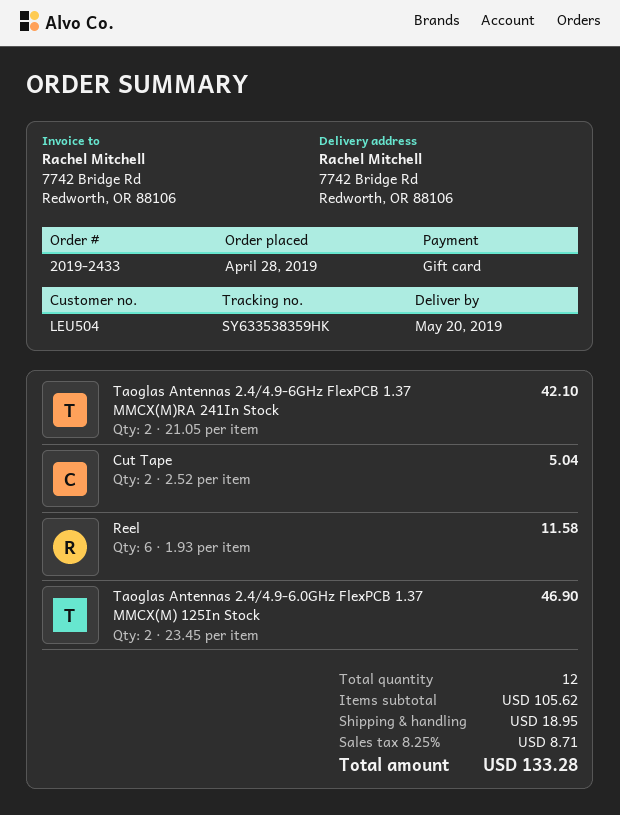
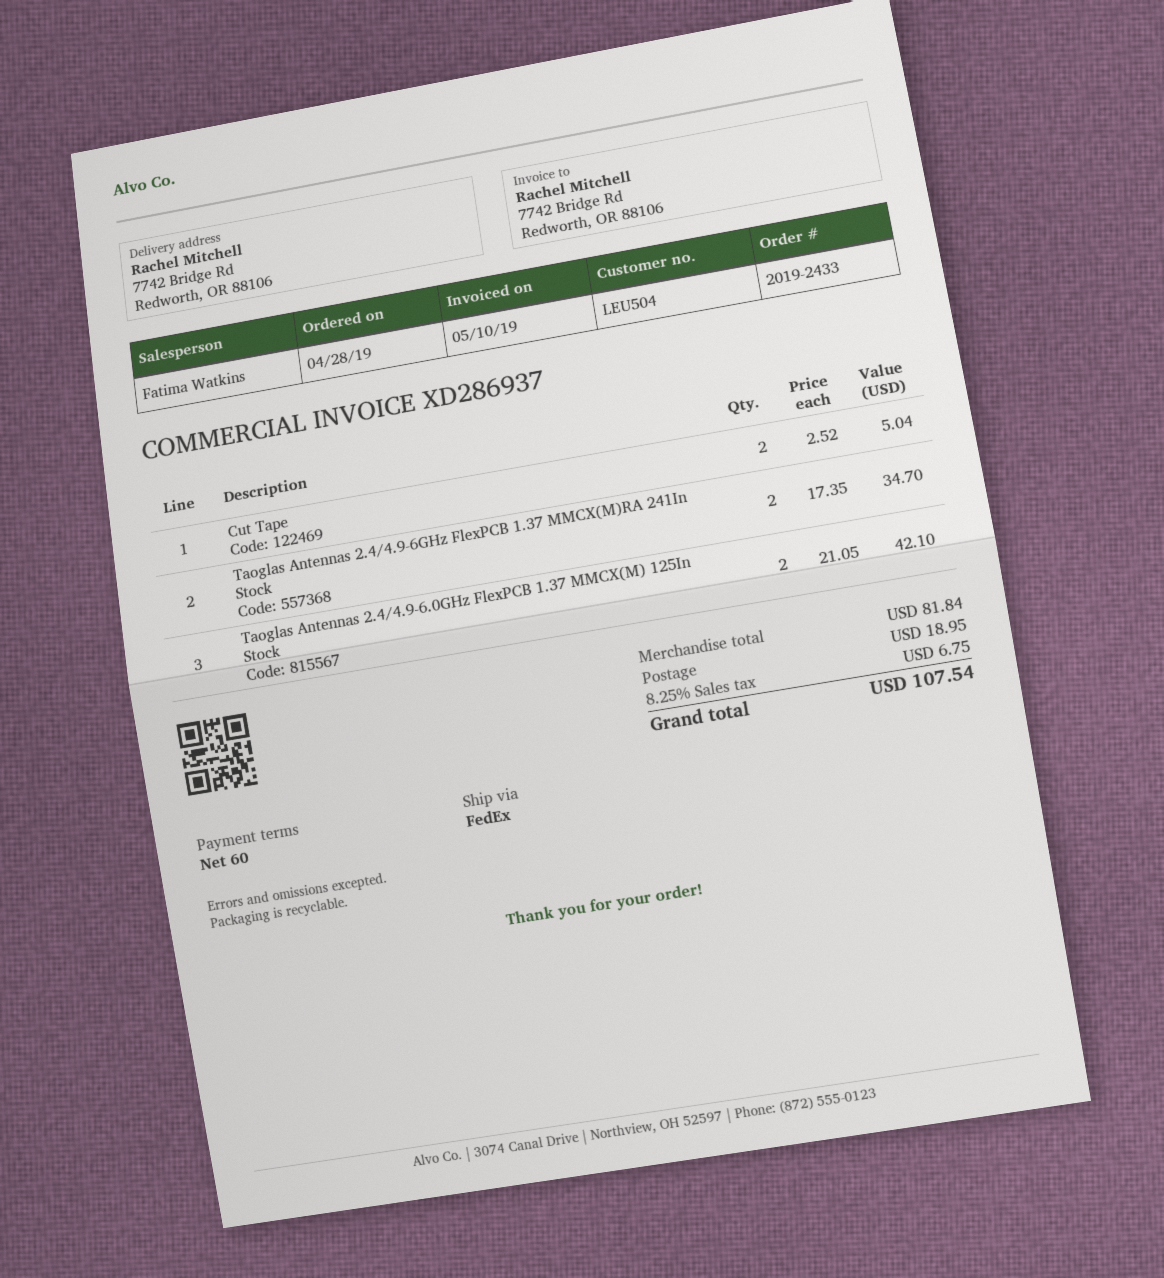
Taoglas Antennas 2.4/4.9-6GHz FlexPCB 1.37 MMCX(M)RA 241In Stock: 2 x 21.05 = 42.10 -> 2 x 17.35 = 34.70
Reel: 6 x 1.93 = 11.58 -> none
Taoglas Antennas 2.4/4.9-6.0GHz FlexPCB 1.37 MMCX(M) 125In Stock: 2 x 23.45 = 46.90 -> 2 x 21.05 = 42.10
subtotal: 105.62 -> 81.84
tax: 8.25% = 8.71 -> 8.25% = 6.75
total: 133.28 -> 107.54

